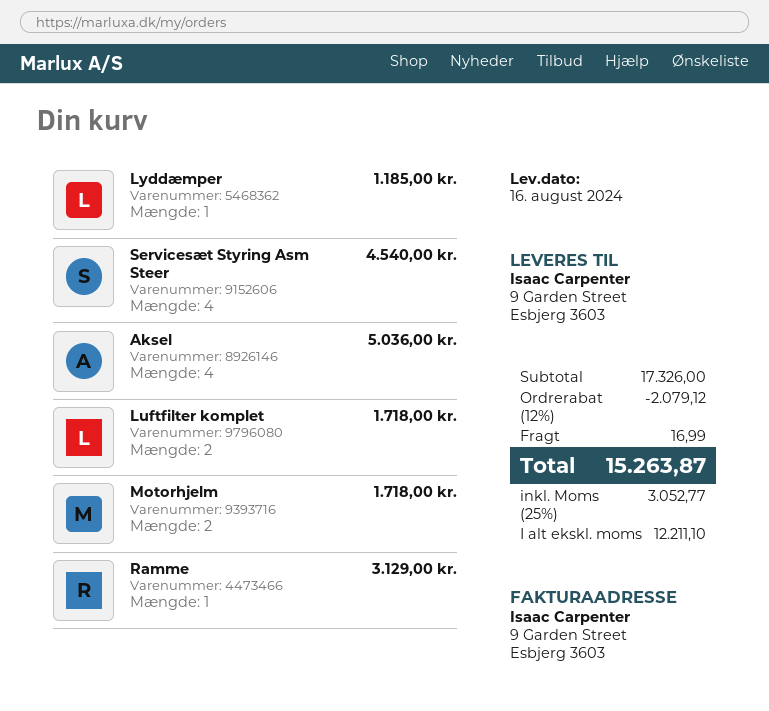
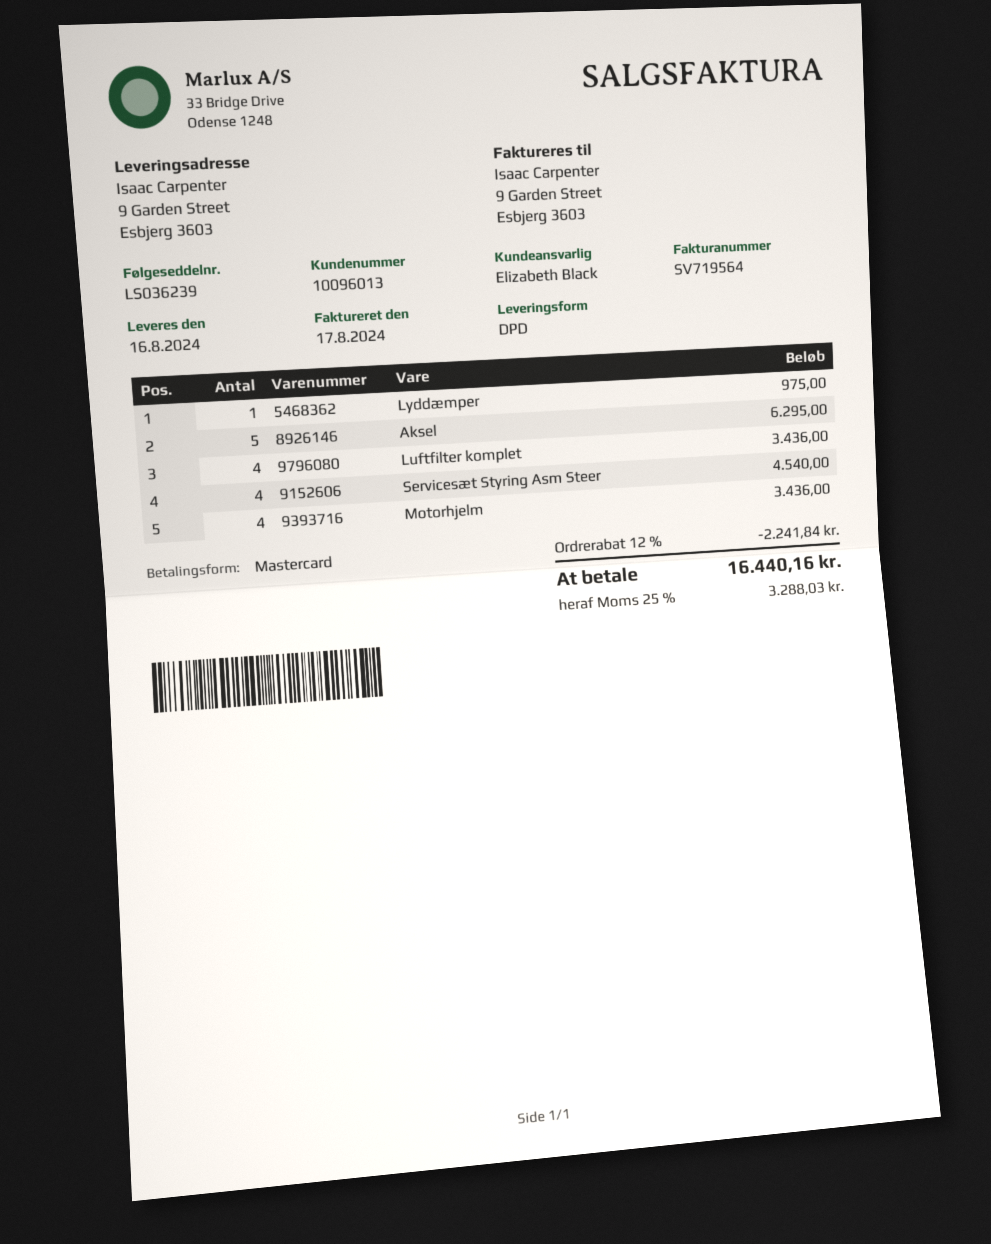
Lyddæmper: 1 for 1185.00 -> 1 for 975.00
Aksel: 4 for 5036.00 -> 5 for 6295.00
Luftfilter komplet: 2 for 1718.00 -> 4 for 3436.00
Motorhjelm: 2 for 1718.00 -> 4 for 3436.00
Ramme: 1 for 3129.00 -> none
discount: 12% = 2079.12 -> 12% = 2241.84
shipping: 16.99 -> none
tax: 25% = 3052.77 -> 25% = 3288.03
total: 15263.87 -> 16440.16

